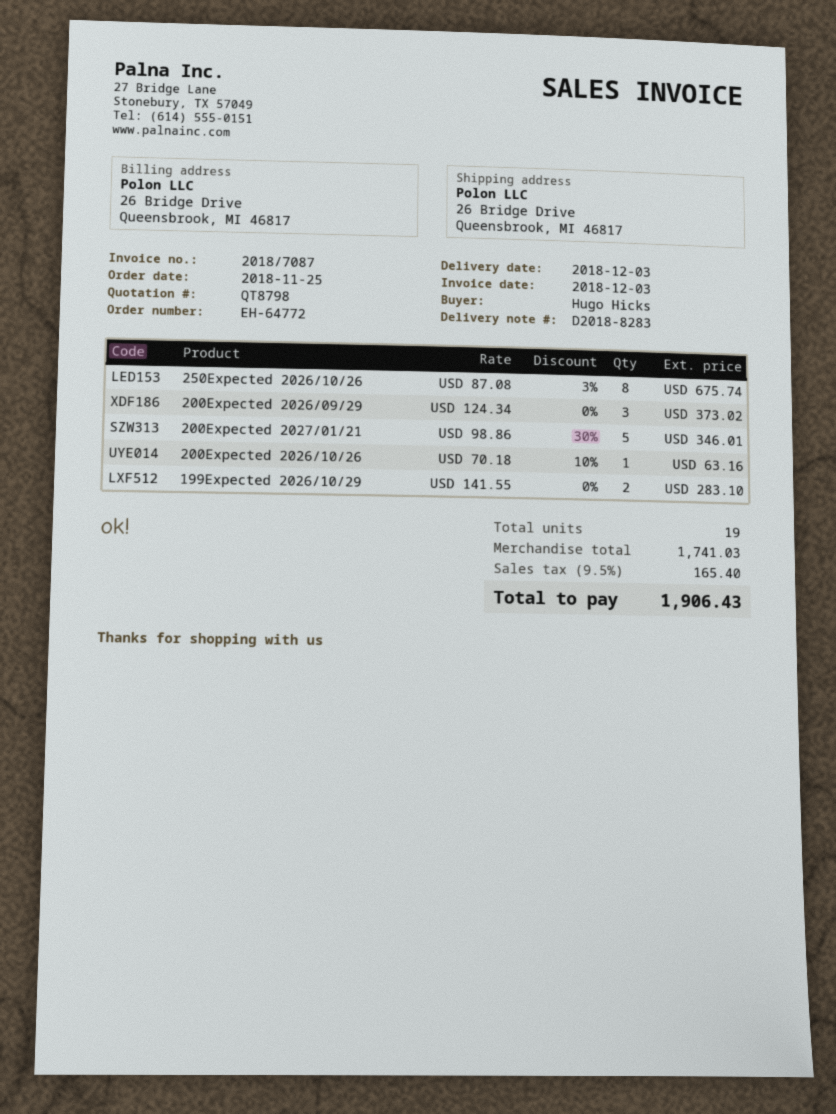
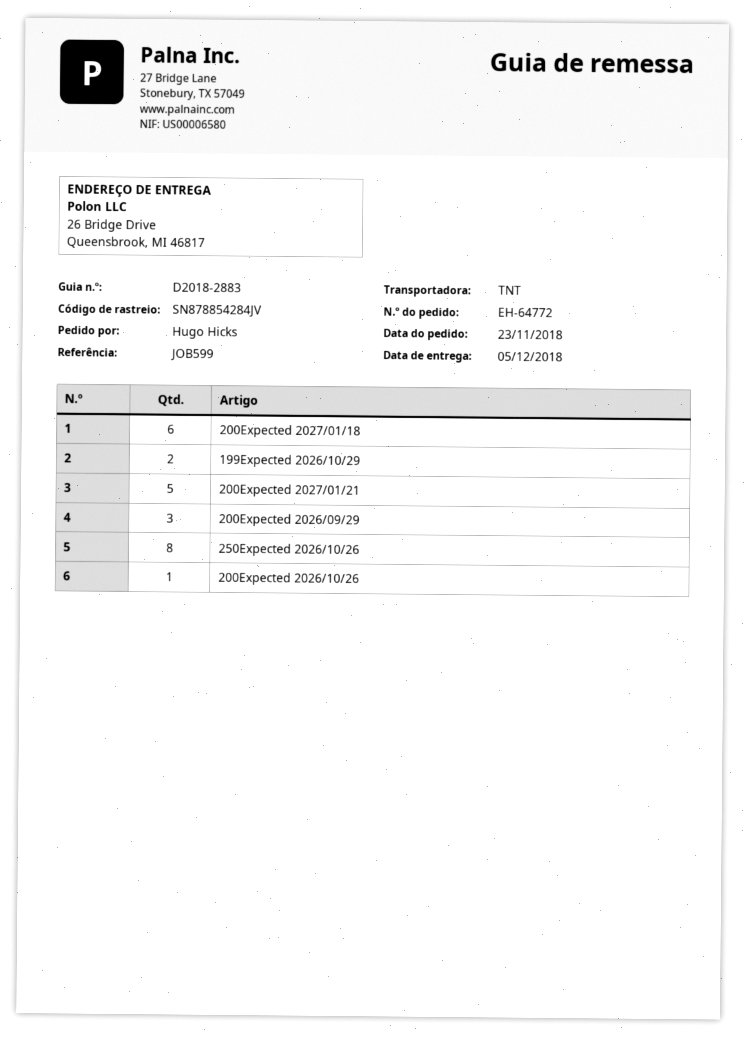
order date: 2018-11-25 -> 2018-11-23
delivery note number: D2018-8283 -> D2018-2883
delivery date: 2018-12-03 -> 2018-12-05
200Expected 2027/01/18: none -> 6

